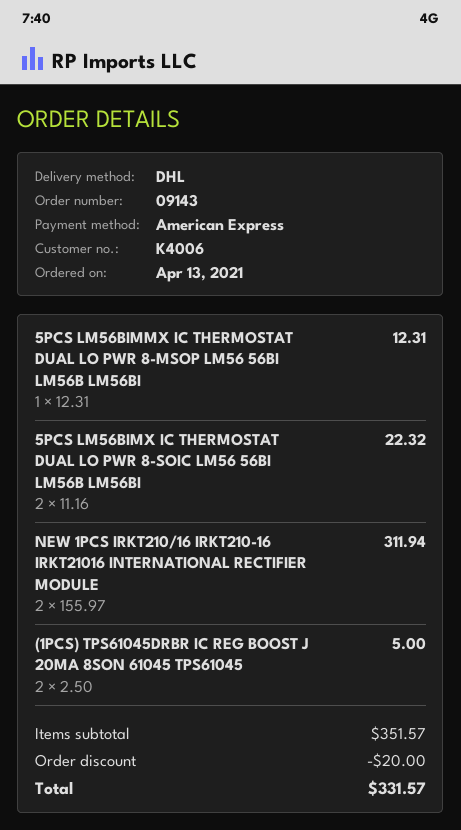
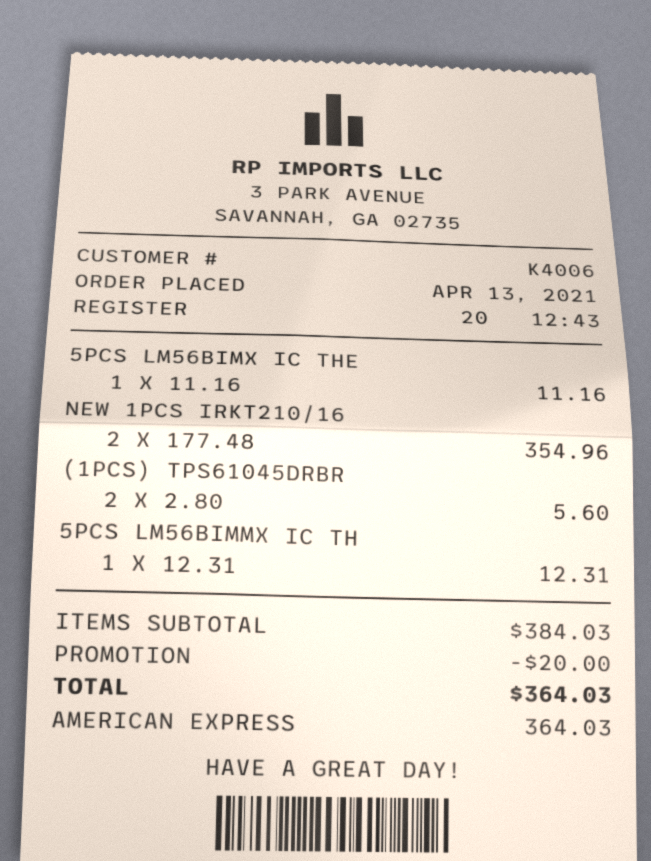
5PCS LM56BIMX IC THERMOSTAT DUAL LO PWR 8-SOIC LM56 56BI LM56B LM56BI: 2 x 11.16 = 22.32 -> 1 x 11.16 = 11.16
NEW 1PCS IRKT210/16 IRKT210-16 IRKT21016 INTERNATIONAL RECTIFIER MODULE: 2 x 155.97 = 311.94 -> 2 x 177.48 = 354.96
(1PCS) TPS61045DRBR IC REG BOOST J 20MA 8SON 61045 TPS61045: 2 x 2.50 = 5.00 -> 2 x 2.80 = 5.60
subtotal: 351.57 -> 384.03
total: 331.57 -> 364.03

